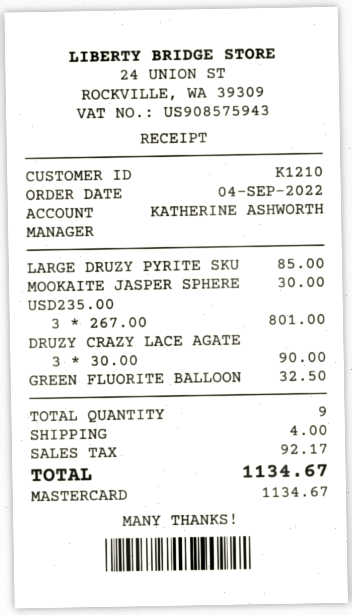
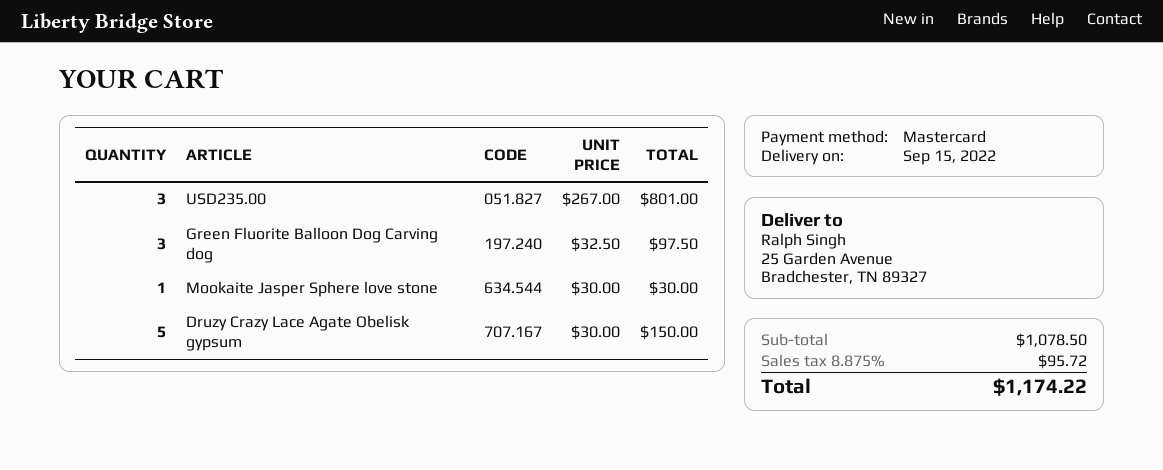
LARGE DRUZY PYRITE SKU: 1 x 85.00 = 85.00 -> none
DRUZY CRAZY LACE AGATE: 3 x 30.00 = 90.00 -> 5 x 30.00 = 150.00
GREEN FLUORITE BALLOON: 1 x 32.50 = 32.50 -> 3 x 32.50 = 97.50
shipping: 4.00 -> none
tax: 92.17 -> 95.72
total: 1134.67 -> 1174.22

